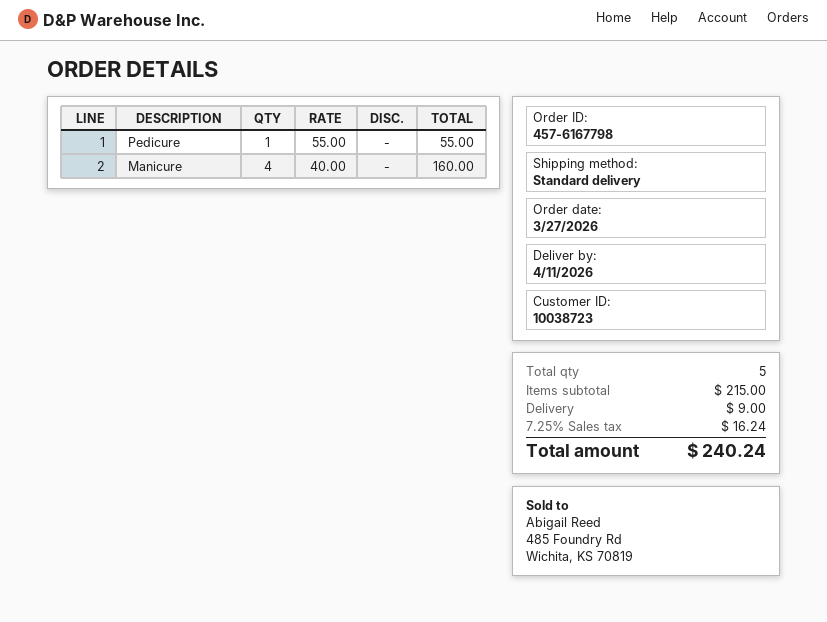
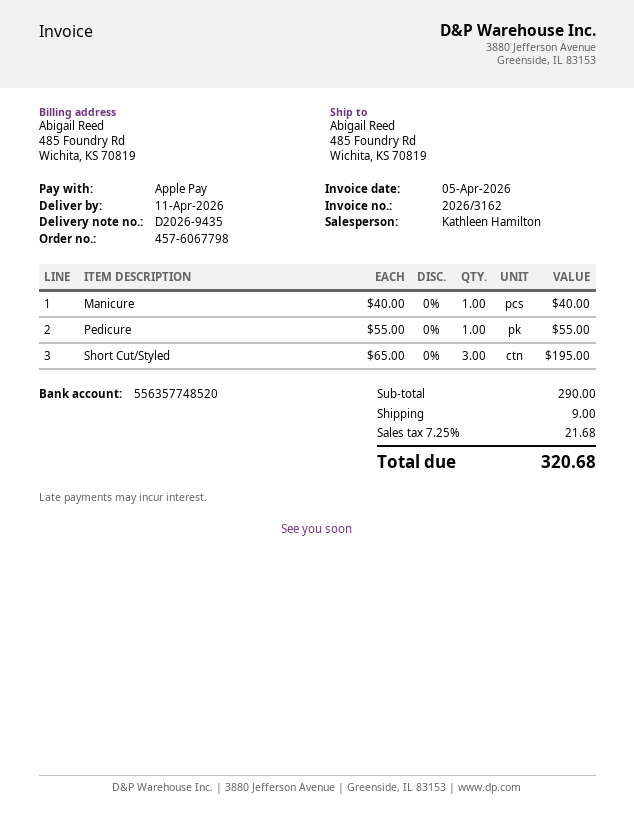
order number: 457-6167798 -> 457-6067798
Manicure: 4 x 40.00 = 160.00 -> 1 x 40.00 = 40.00
Short Cut/Styled: none -> 3 x 65.00 = 195.00
subtotal: 215.00 -> 290.00
tax: 7.25% = 16.24 -> 7.25% = 21.68
total: 240.24 -> 320.68

